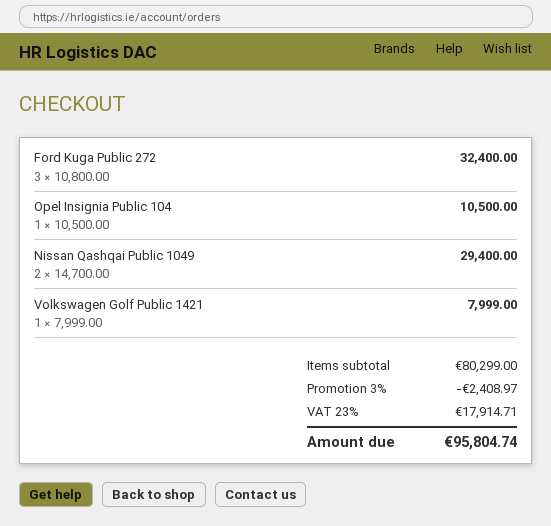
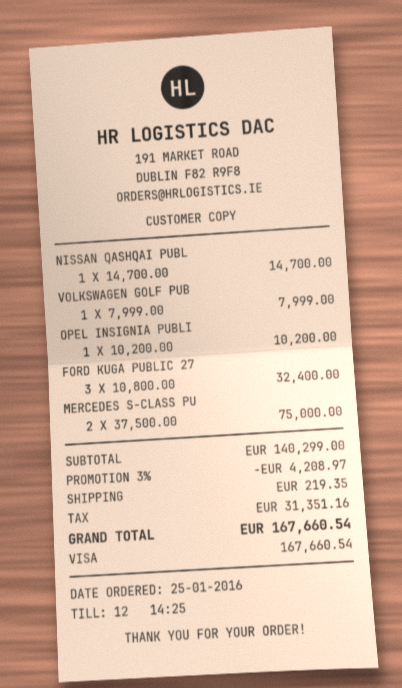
Opel Insignia Public 104: 1 x 10500.00 = 10500.00 -> 1 x 10200.00 = 10200.00
Nissan Qashqai Public 1049: 2 x 14700.00 = 29400.00 -> 1 x 14700.00 = 14700.00
MERCEDES S-CLASS PU: none -> 2 x 37500.00 = 75000.00
subtotal: 80299.00 -> 140299.00
discount: 3% = 2408.97 -> 3% = 4208.97
shipping: none -> 219.35
tax: 17914.71 -> 31351.16
total: 95804.74 -> 167660.54

